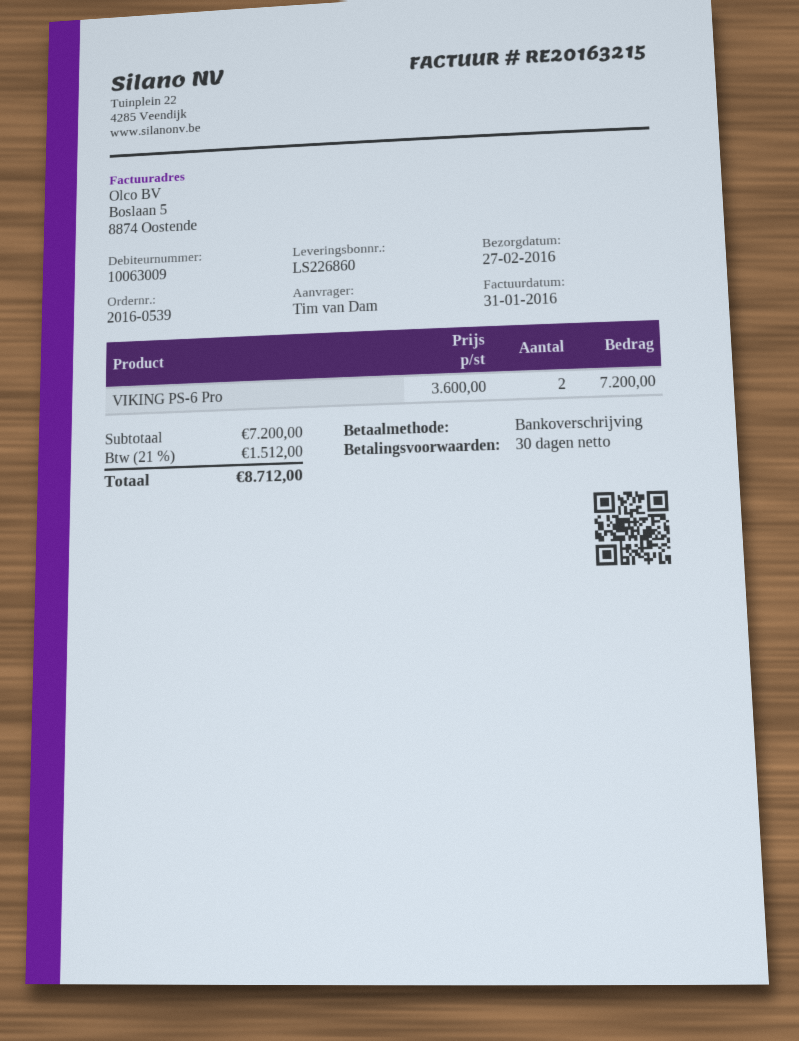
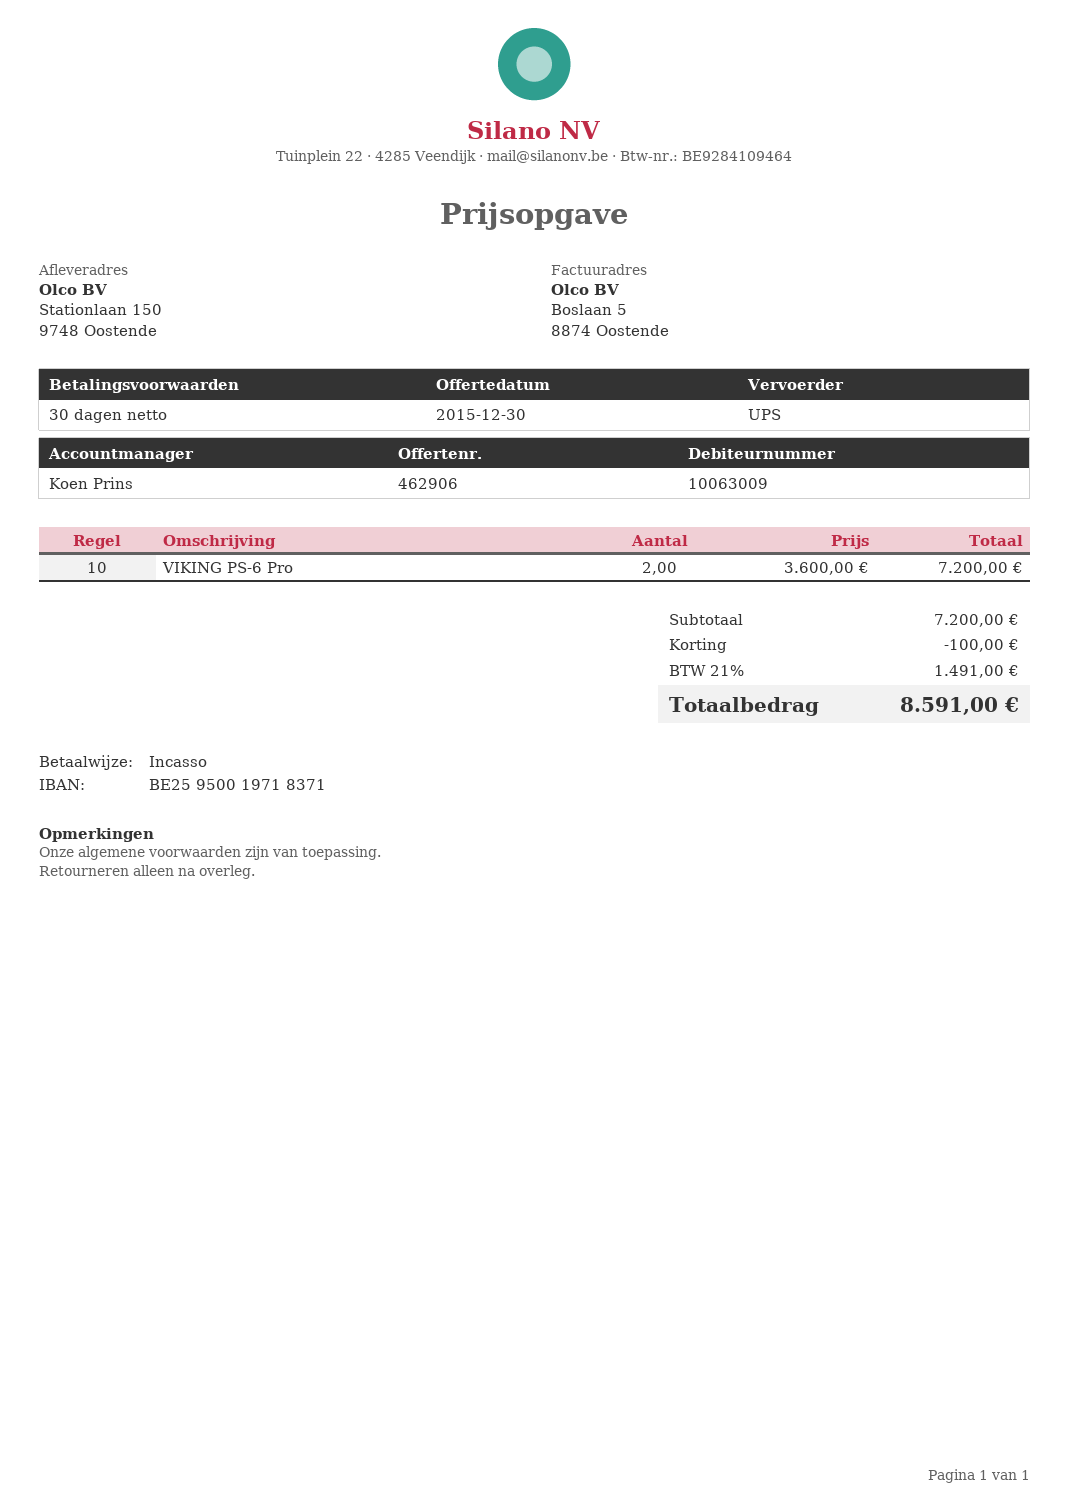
payment method: bank transfer -> direct debit
discount: none -> 100.00
tax: 21% = 1512.00 -> 21% = 1491.00
total: 8712.00 -> 8591.00

